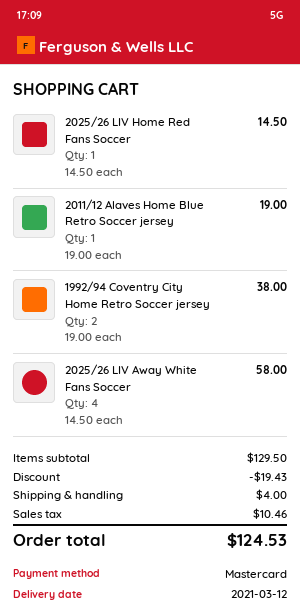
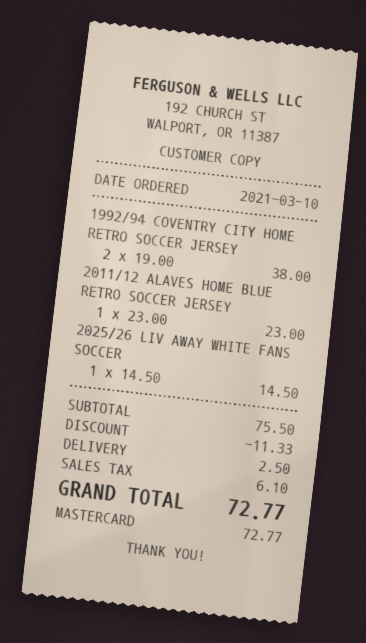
2025/26 LIV Home Red Fans Soccer: 1 x 14.50 = 14.50 -> none
2011/12 Alaves Home Blue Retro Soccer jersey: 1 x 19.00 = 19.00 -> 1 x 23.00 = 23.00
2025/26 LIV Away White Fans Soccer: 4 x 14.50 = 58.00 -> 1 x 14.50 = 14.50
subtotal: 129.50 -> 75.50
discount: 19.43 -> 11.33
shipping: 4.00 -> 2.50
tax: 10.46 -> 6.10
total: 124.53 -> 72.77

